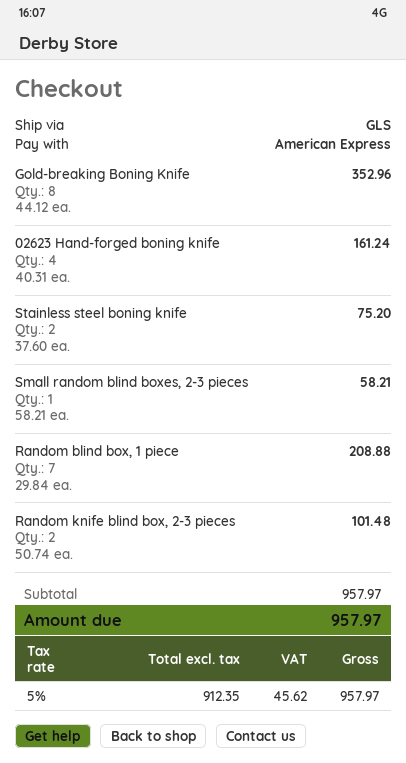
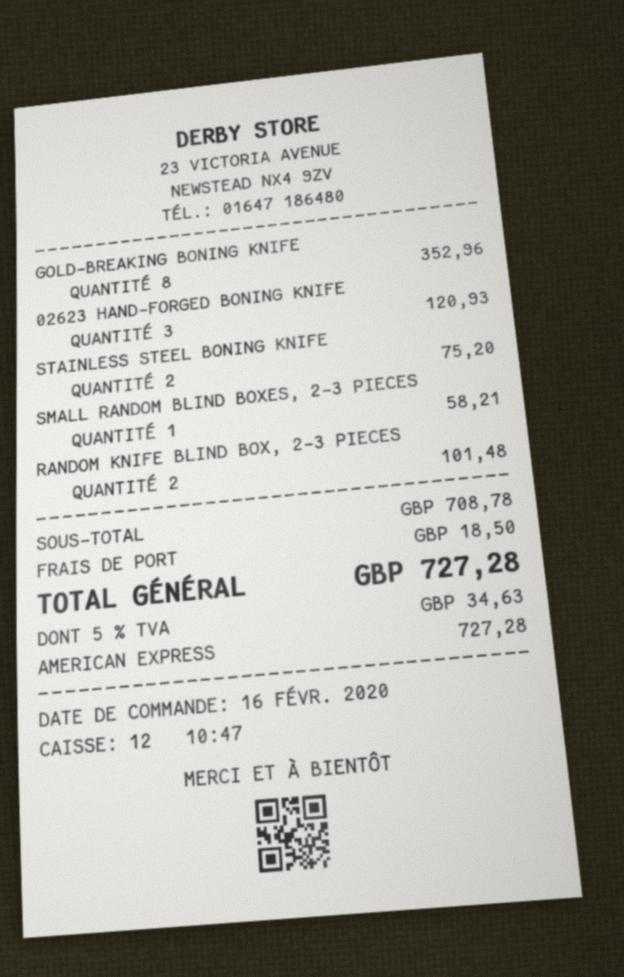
02623 Hand-forged boning knife: 4 for 161.24 -> 3 for 120.93
Random blind box, 1 piece: 7 for 208.88 -> none
subtotal: 957.97 -> 708.78
shipping: none -> 18.50
tax: 5% = 45.62 -> 5% = 34.63
total: 957.97 -> 727.28

